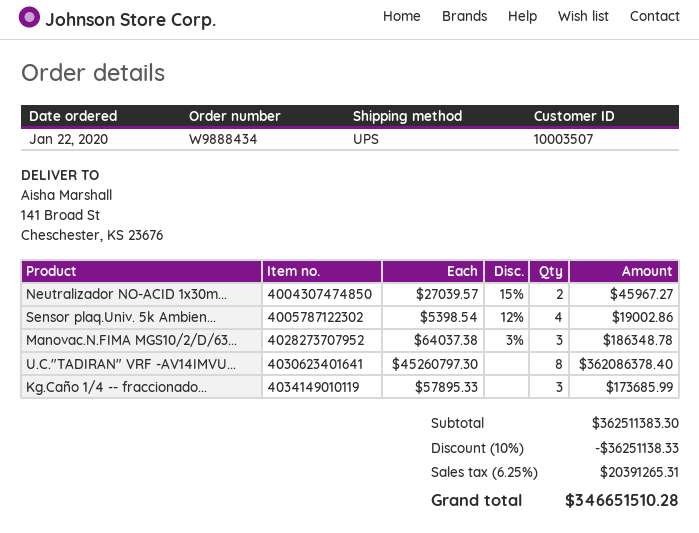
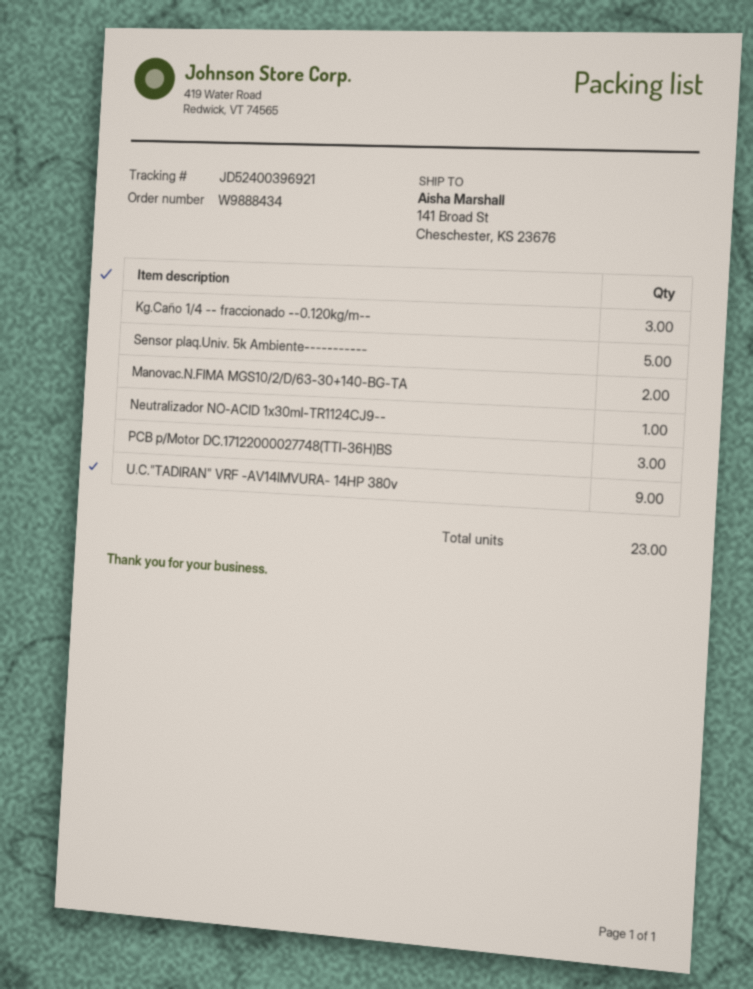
Neutralizador NO-ACID 1x30m...: 2 -> 1
Sensor plaq.Univ. 5k Ambien...: 4 -> 5
Manovac.N.FIMA MGS10/2/D/63...: 3 -> 2
U.C."TADIRAN" VRF -AV14IMVU...: 8 -> 9
PCB p/Motor DC.17122000027748(TTI-36H)BS: none -> 3

